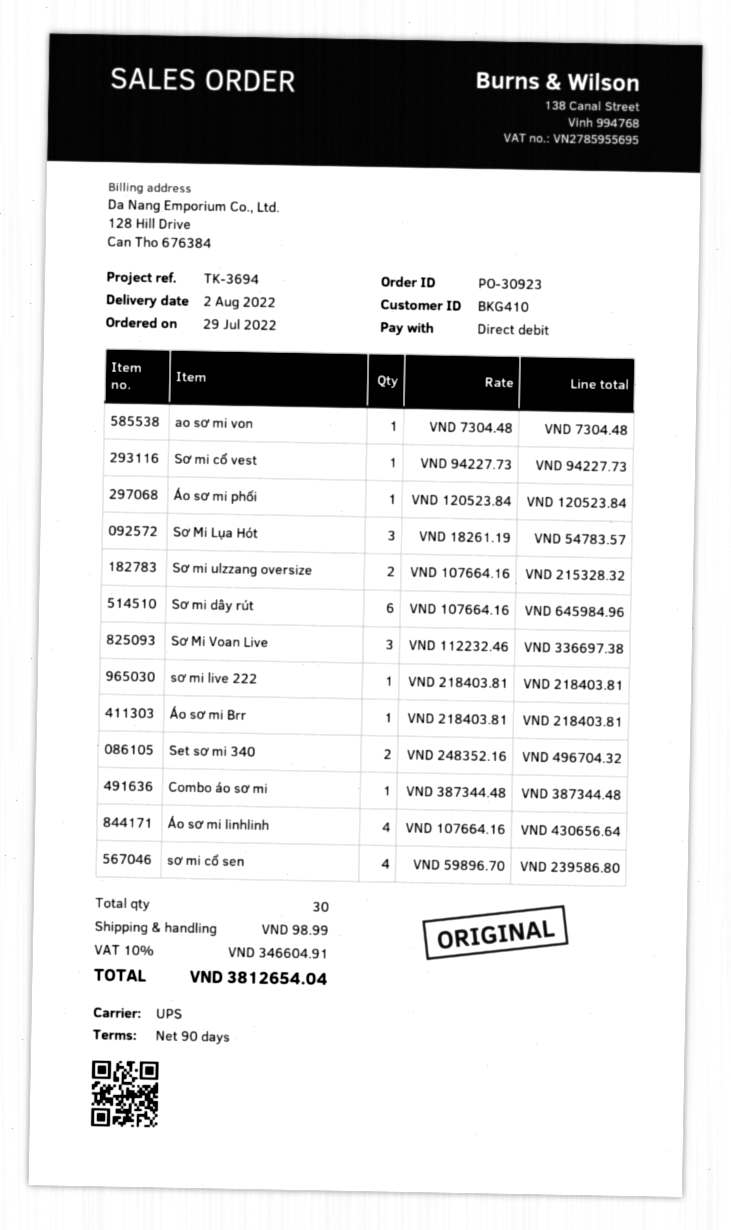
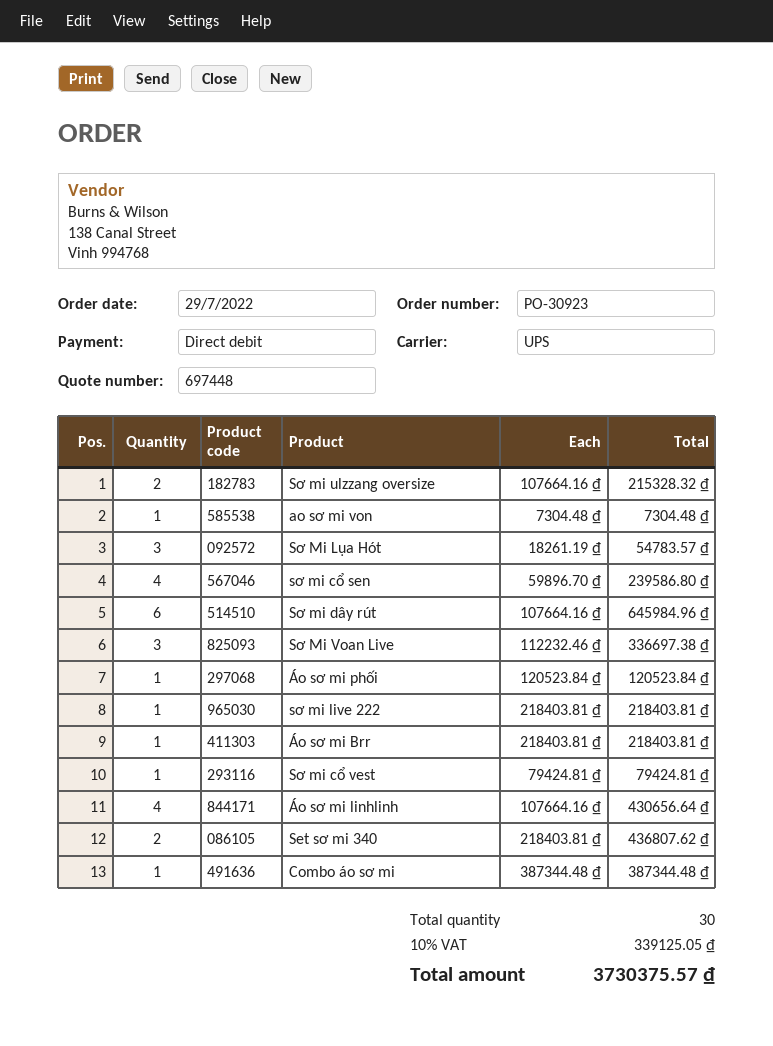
Sơ mi cổ vest: 1 x 94227.73 = 94227.73 -> 1 x 79424.81 = 79424.81
Set sơ mi 340: 2 x 248352.16 = 496704.32 -> 2 x 218403.81 = 436807.62
shipping: 98.99 -> none
tax: 10% = 346604.91 -> 10% = 339125.05
total: 3812654.04 -> 3730375.57

